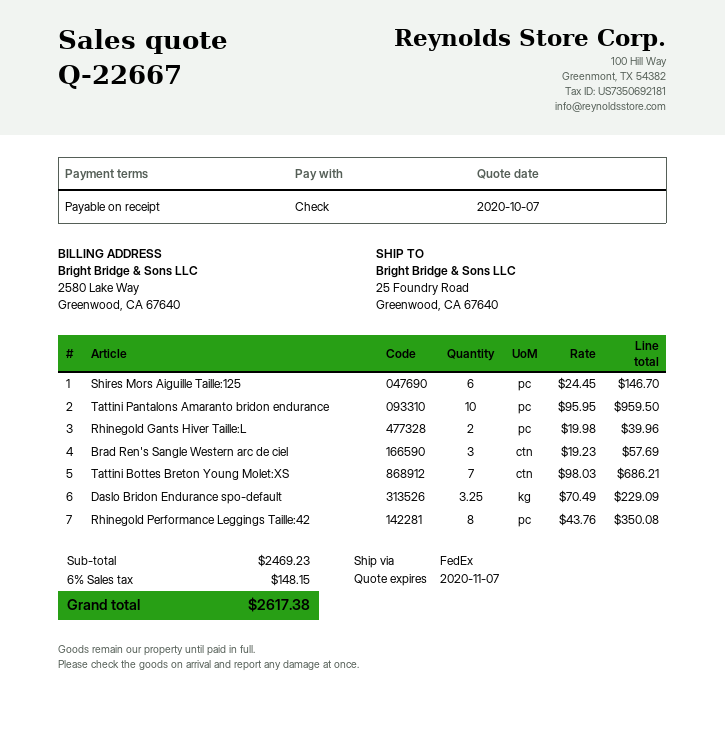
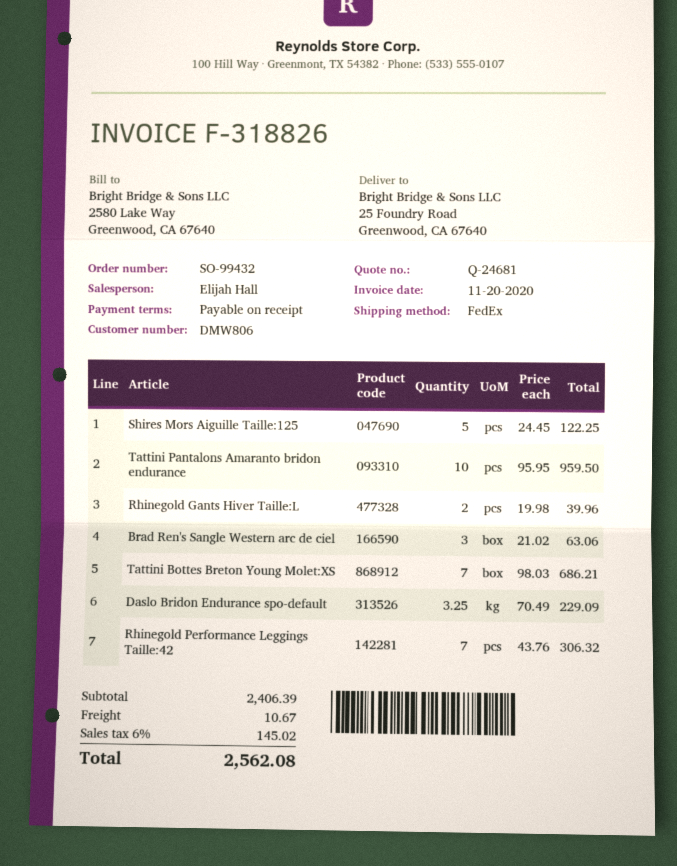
quote number: Q-22667 -> Q-24681
Shires Mors Aiguille Taille:125: 6 x 24.45 = 146.70 -> 5 x 24.45 = 122.25
Brad Ren's Sangle Western arc de ciel: 3 x 19.23 = 57.69 -> 3 x 21.02 = 63.06
Rhinegold Performance Leggings Taille:42: 8 x 43.76 = 350.08 -> 7 x 43.76 = 306.32
subtotal: 2469.23 -> 2406.39
shipping: none -> 10.67
tax: 6% = 148.15 -> 6% = 145.02
total: 2617.38 -> 2562.08

